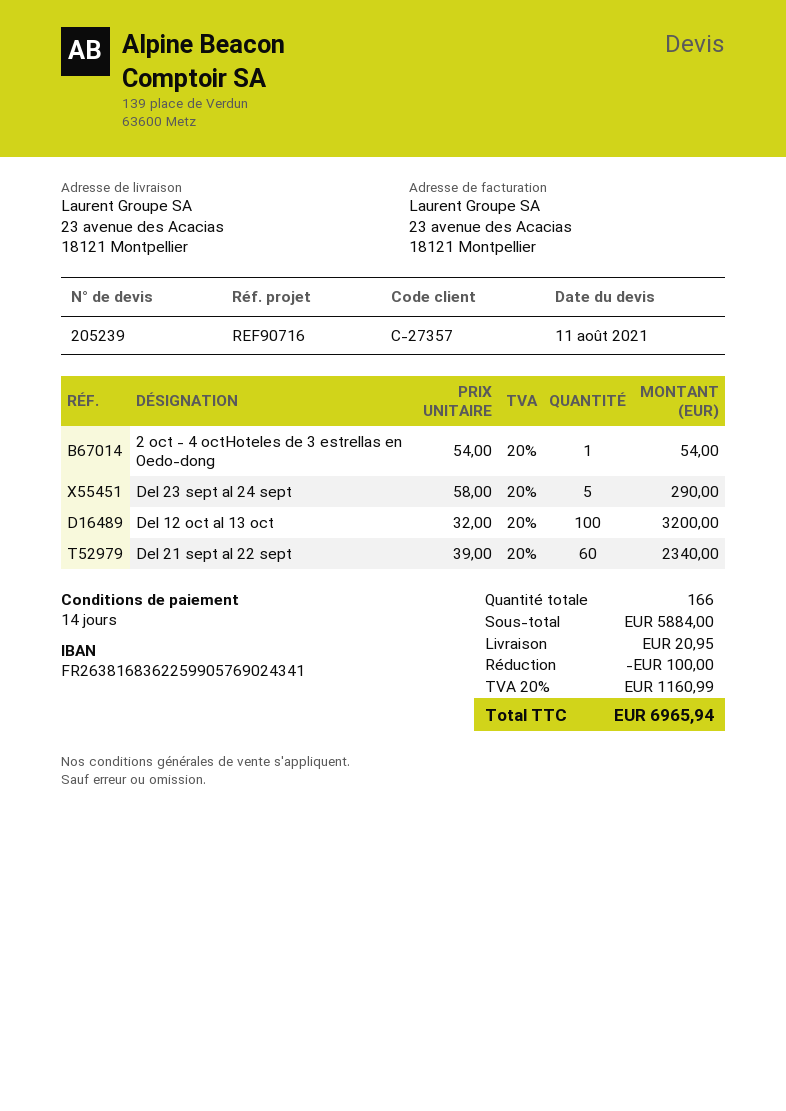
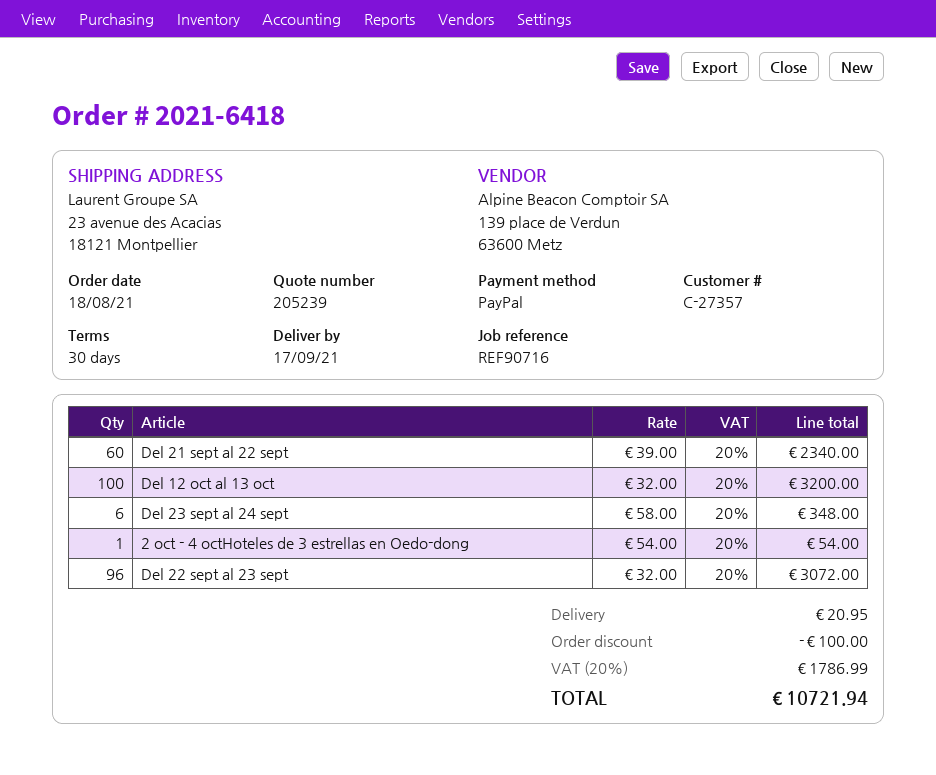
payment terms: 14 days -> 30 days
Del 23 sept al 24 sept: 5 x 58.00 = 290.00 -> 6 x 58.00 = 348.00
Del 22 sept al 23 sept: none -> 96 x 32.00 = 3072.00
tax: 20% = 1160.99 -> 20% = 1786.99
total: 6965.94 -> 10721.94

